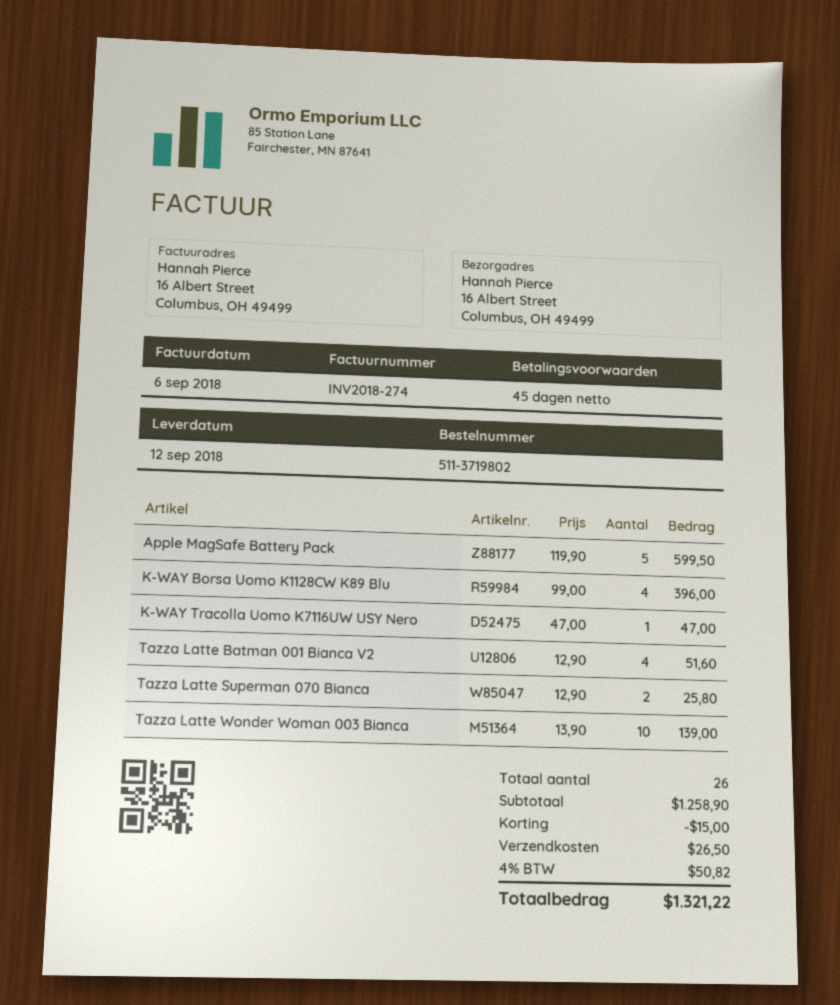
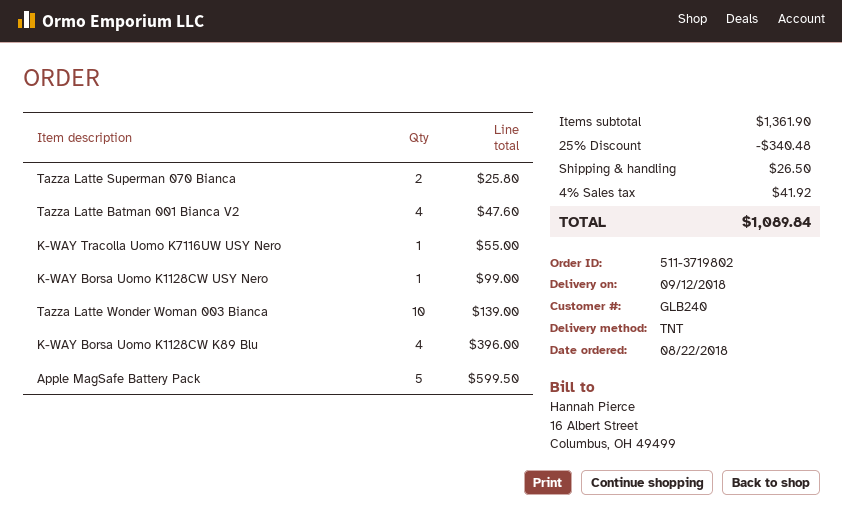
K-WAY Tracolla Uomo K7116UW USY Nero: 1 for 47.00 -> 1 for 55.00
Tazza Latte Batman 001 Bianca V2: 4 for 51.60 -> 4 for 47.60
K-WAY Borsa Uomo K1128CW USY Nero: none -> 1 for 99.00
subtotal: 1258.90 -> 1361.90
discount: 15.00 -> 340.48
tax: 4% = 50.82 -> 4% = 41.92
total: 1321.22 -> 1089.84

